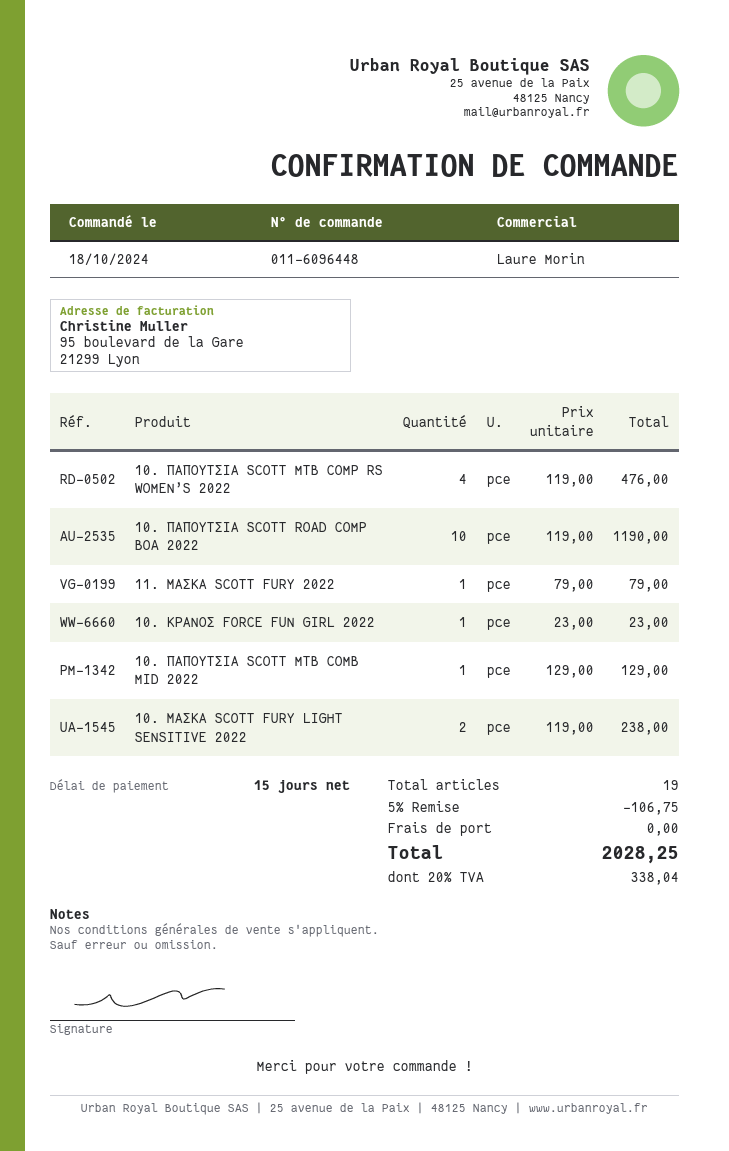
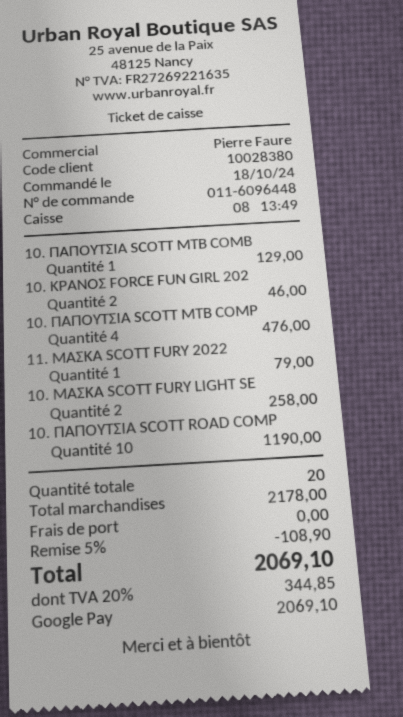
sales rep: Laure Morin -> Pierre Faure
10. ΚΡΑΝΟΣ FORCE FUN GIRL 2022: 1 for 23.00 -> 2 for 46.00
10. ΜΑΣΚΑ SCOTT FURY LIGHT SENSITIVE 2022: 2 for 238.00 -> 2 for 258.00
total quantity: 19 -> 20
discount: 5% = 106.75 -> 5% = 108.90
tax: 20% = 338.04 -> 20% = 344.85
total: 2028.25 -> 2069.10

